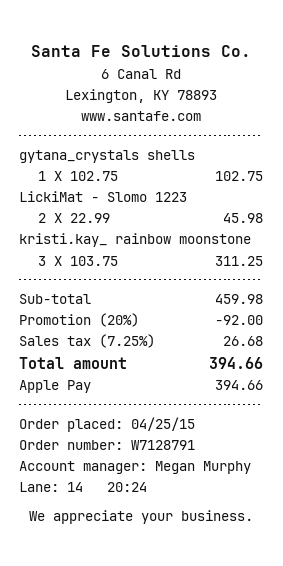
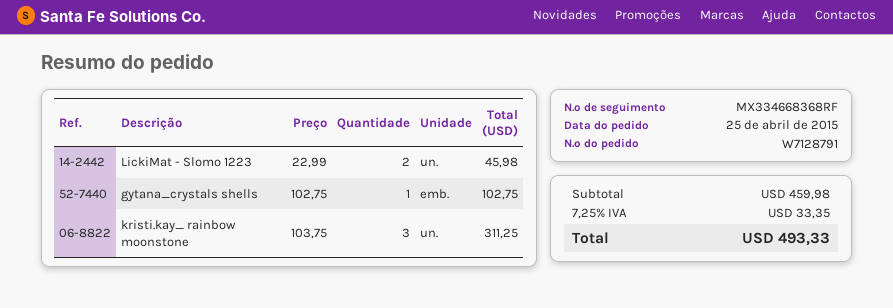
discount: 20% = 92.00 -> none
tax: 7.25% = 26.68 -> 7.25% = 33.35
total: 394.66 -> 493.33

